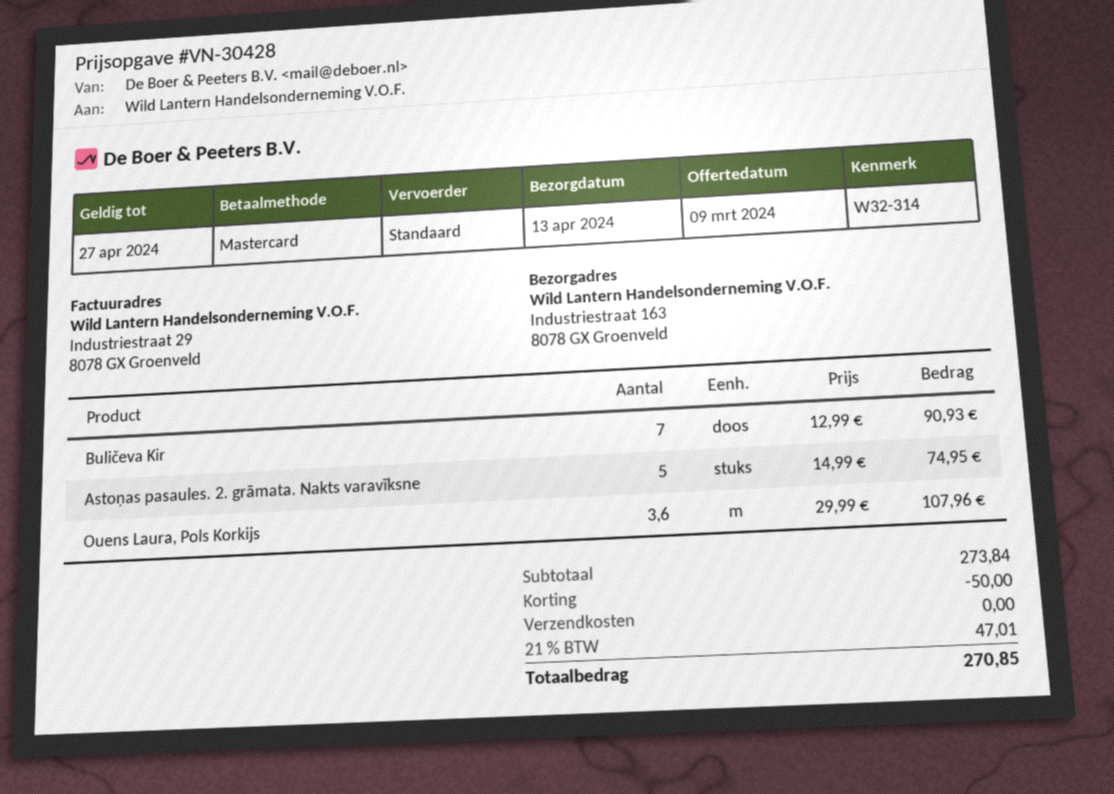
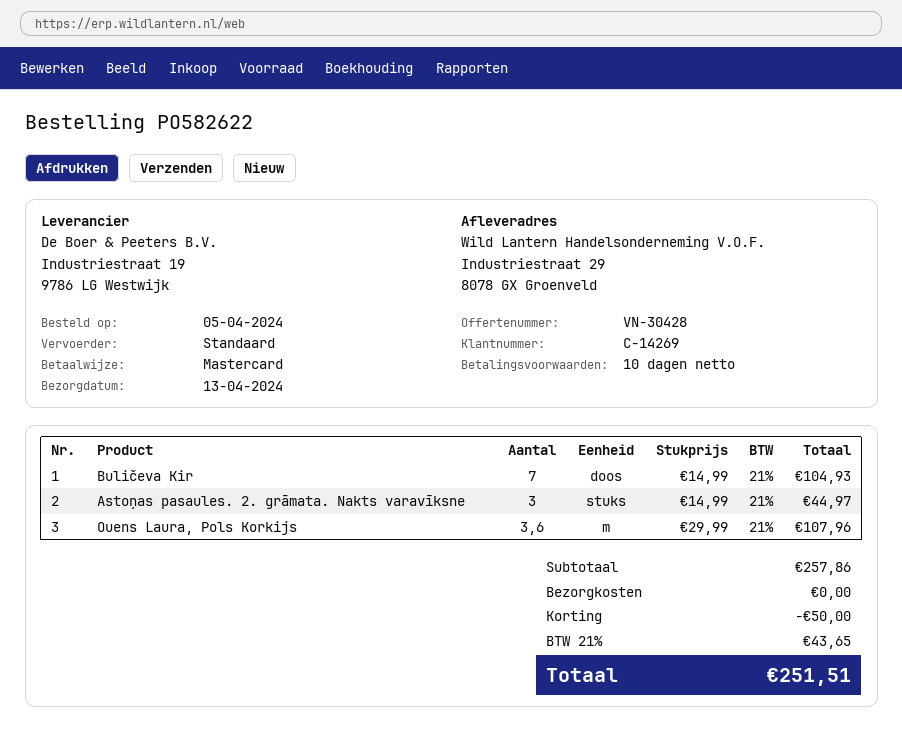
ship to: Industriestraat 163, 8078 GX Groenveld -> Industriestraat 29, 8078 GX Groenveld
Buličeva Kir: 7 x 12.99 = 90.93 -> 7 x 14.99 = 104.93
Astoņas pasaules. 2. grāmata. Nakts varavīksne: 5 x 14.99 = 74.95 -> 3 x 14.99 = 44.97
subtotal: 273.84 -> 257.86
tax: 21% = 47.01 -> 21% = 43.65
total: 270.85 -> 251.51

